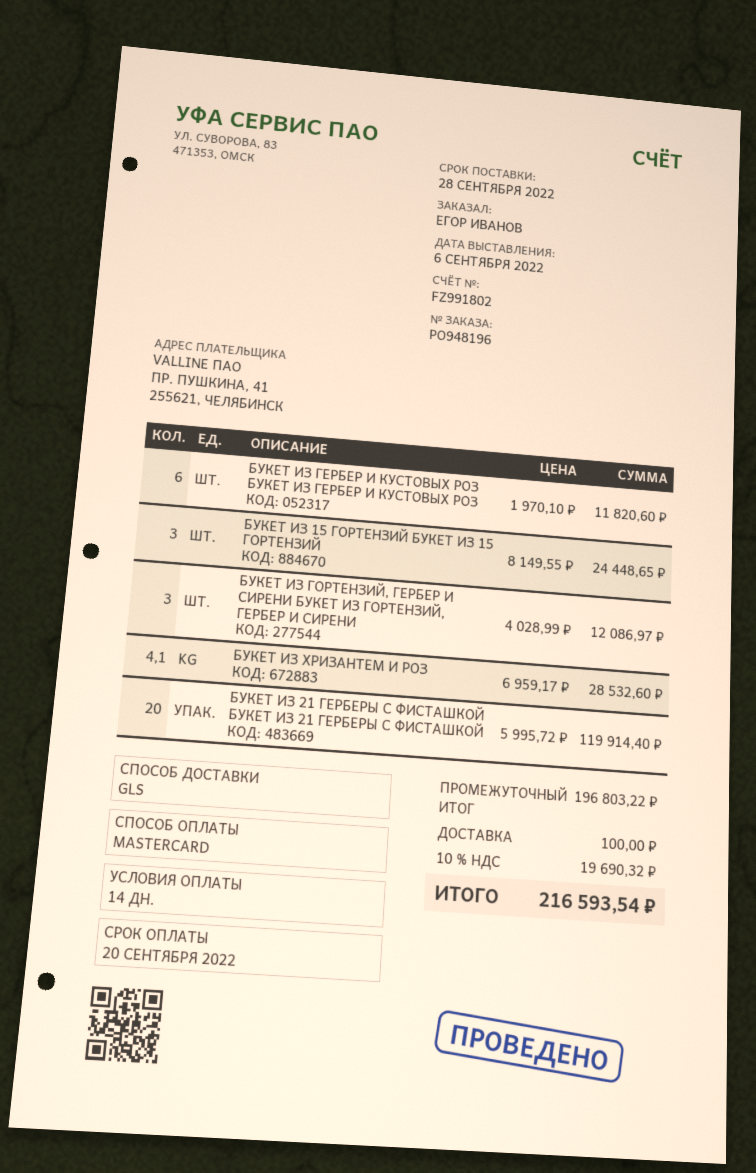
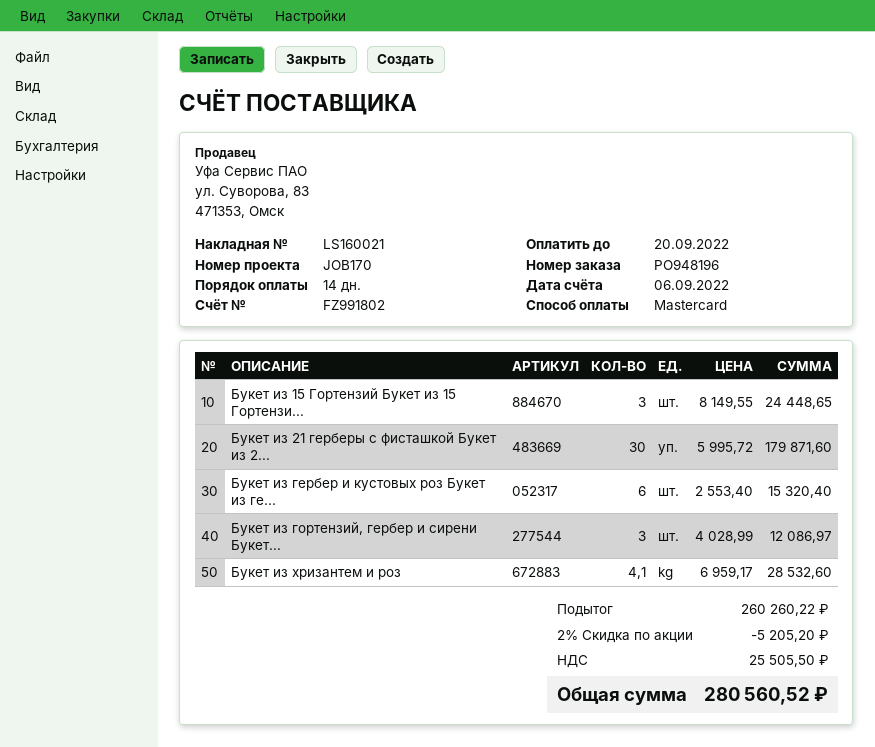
БУКЕТ ИЗ ГЕРБЕР И КУСТОВЫХ РОЗ БУКЕТ ИЗ ГЕРБЕР И КУСТОВЫХ РОЗ: 6 x 1970.10 = 11820.60 -> 6 x 2553.40 = 15320.40
БУКЕТ ИЗ 21 ГЕРБЕРЫ С ФИСТАШКОЙ БУКЕТ ИЗ 21 ГЕРБЕРЫ С ФИСТАШКОЙ: 20 x 5995.72 = 119914.40 -> 30 x 5995.72 = 179871.60
subtotal: 196803.22 -> 260260.22
discount: none -> 2% = 5205.20
shipping: 100.00 -> none
tax: 19690.32 -> 25505.50
total: 216593.54 -> 280560.52

